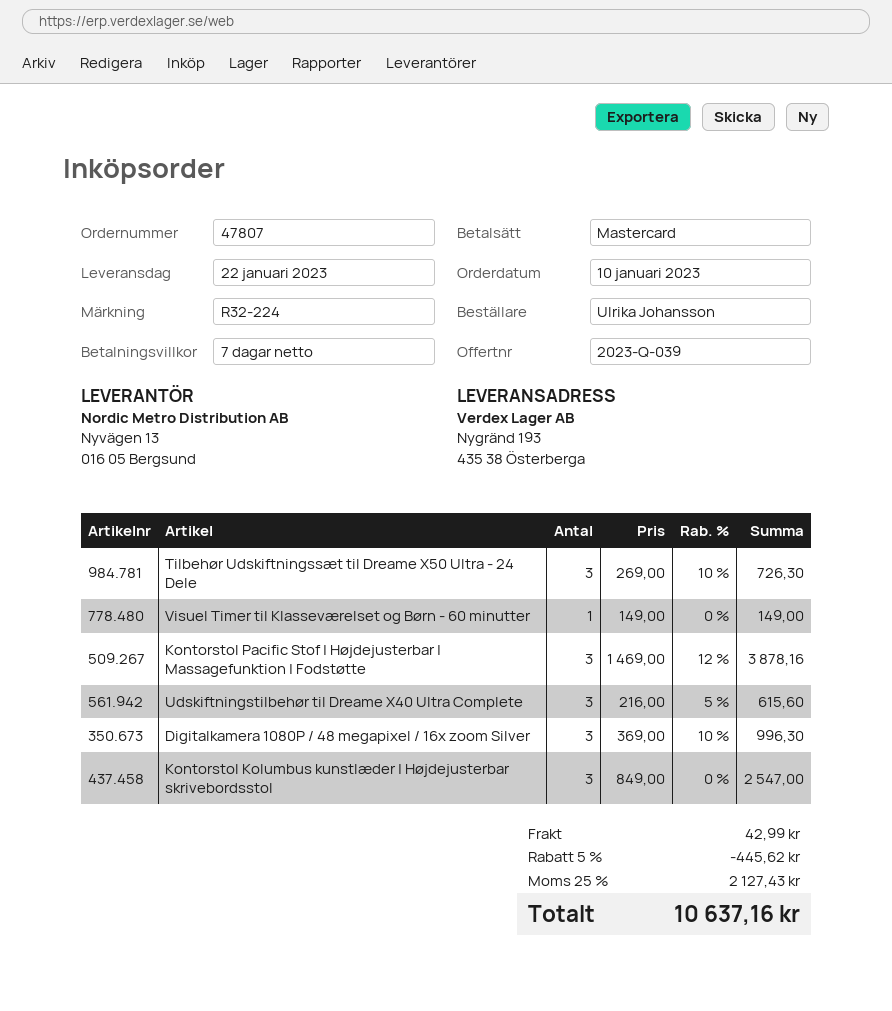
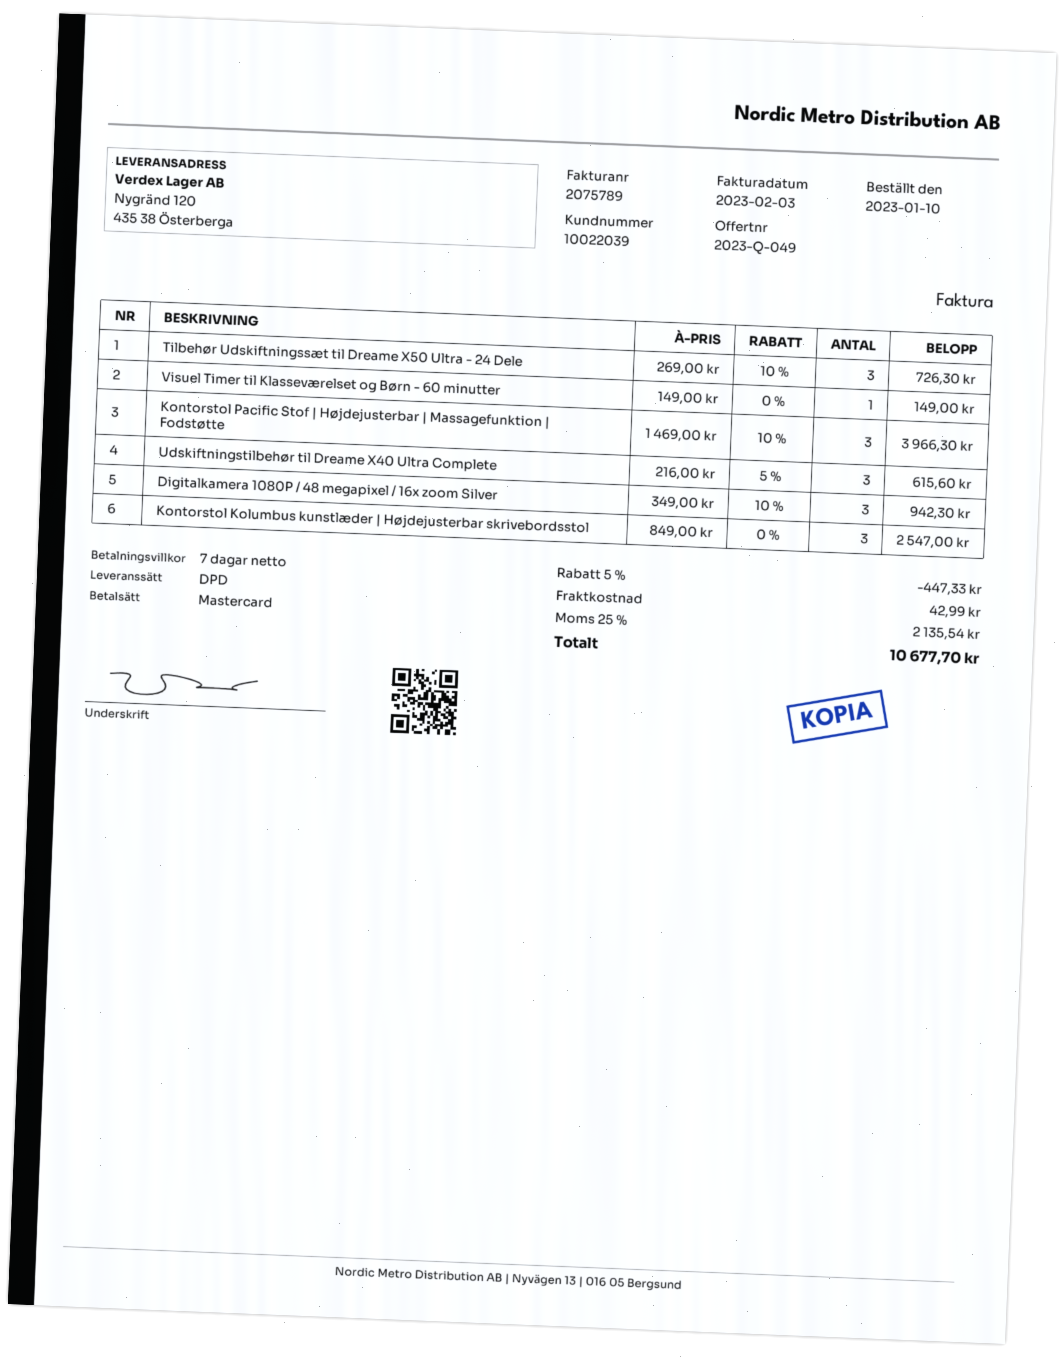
quote number: 2023-Q-039 -> 2023-Q-049
ship to: Nygränd 193, 435 38 Österberga -> Nygränd 120, 435 38 Österberga
Kontorstol Pacific Stof | Højdejusterbar | Massagefunktion | Fodstøtte: 3 x 1469.00 - 12% = 3878.16 -> 3 x 1469.00 - 10% = 3966.30
Digitalkamera 1080P / 48 megapixel / 16x zoom Silver: 3 x 369.00 - 10% = 996.30 -> 3 x 349.00 - 10% = 942.30
discount: 5% = 445.62 -> 5% = 447.33
tax: 25% = 2127.43 -> 25% = 2135.54
total: 10637.16 -> 10677.70

